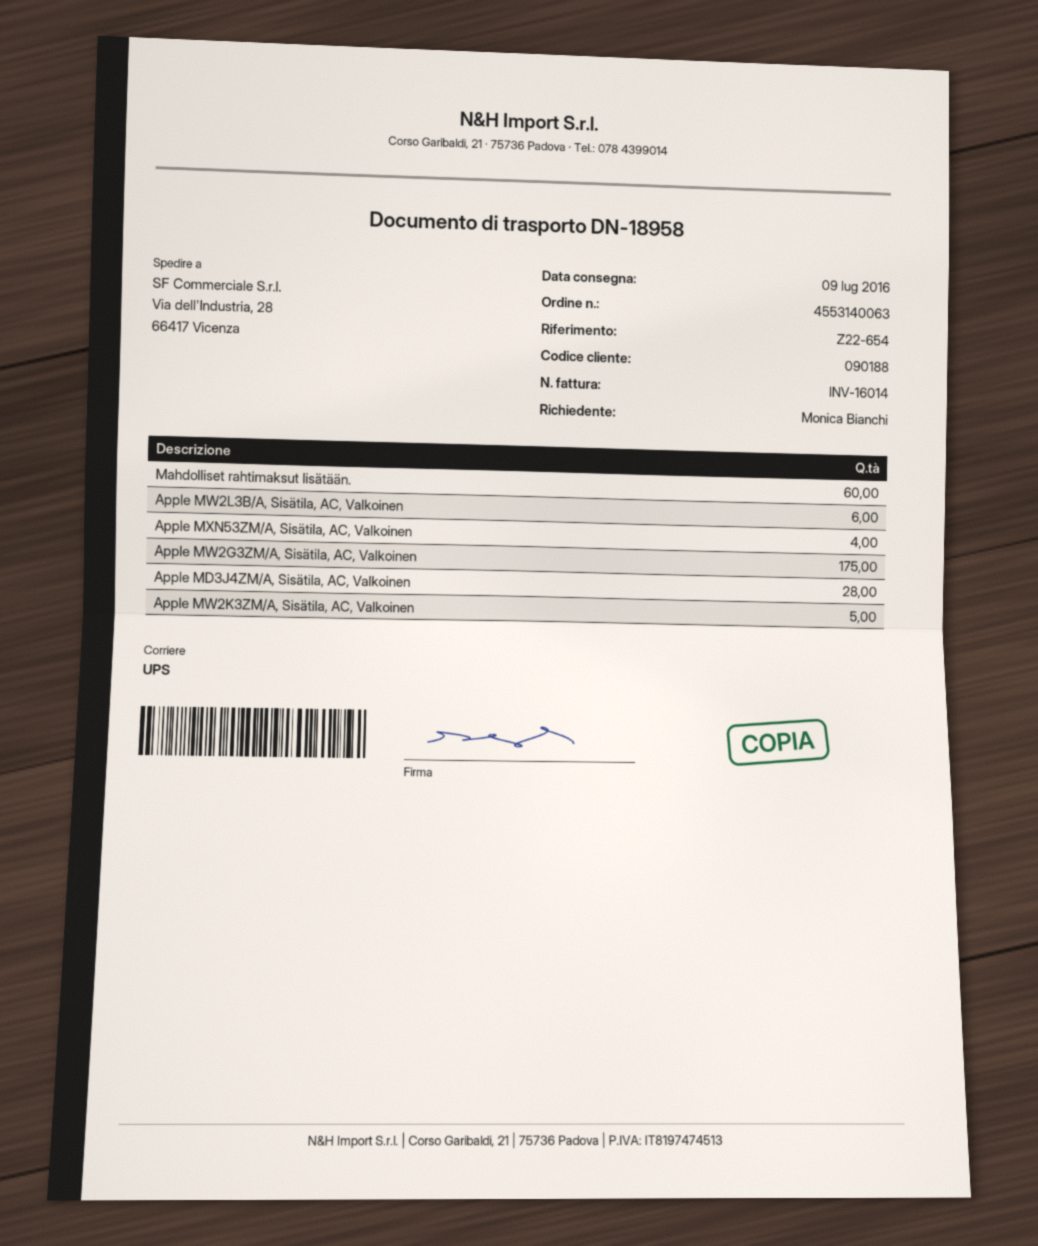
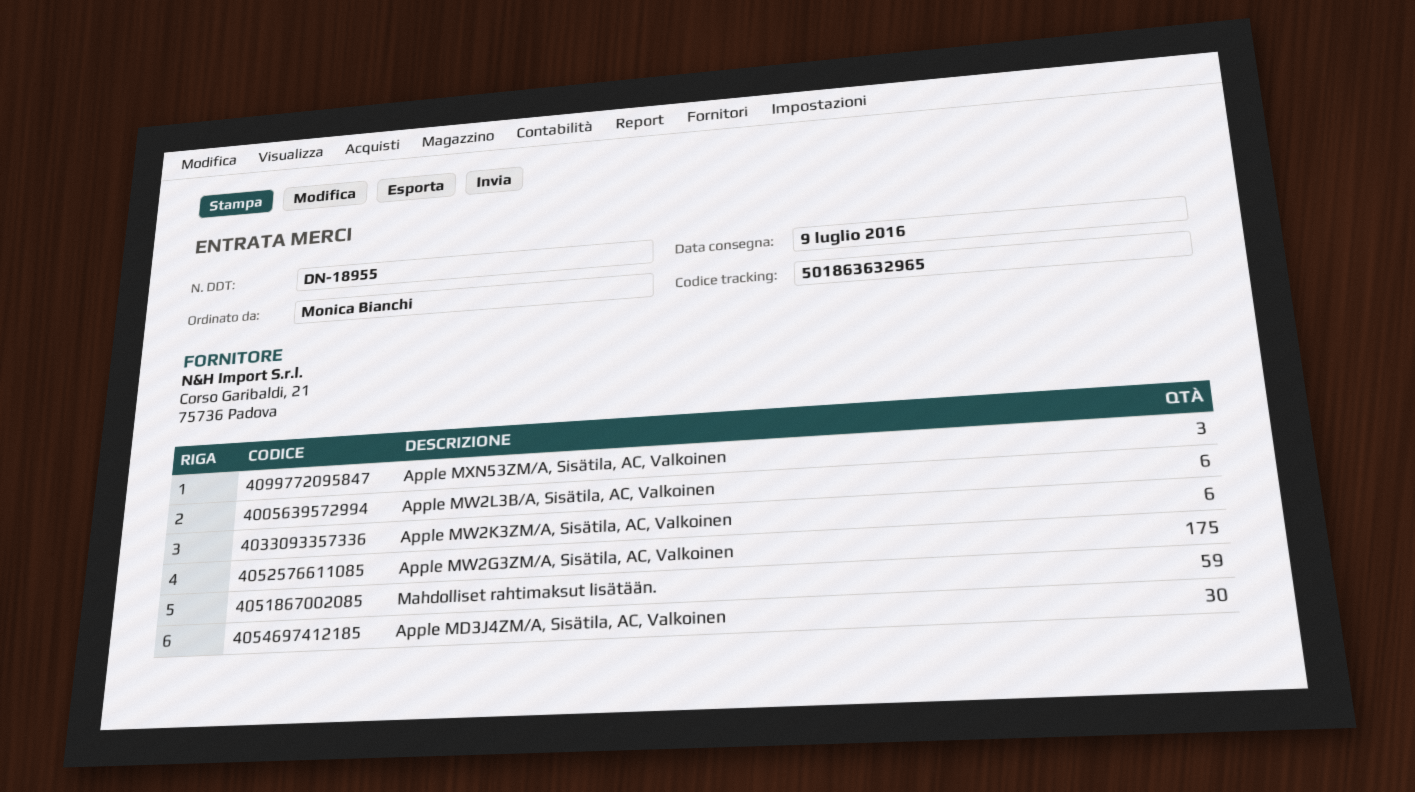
delivery note number: DN-18958 -> DN-18955
Mahdolliset rahtimaksut lisätään.: 60 -> 59
Apple MXN53ZM/A, Sisätila, AC, Valkoinen: 4 -> 3
Apple MD3J4ZM/A, Sisätila, AC, Valkoinen: 28 -> 30
Apple MW2K3ZM/A, Sisätila, AC, Valkoinen: 5 -> 6

